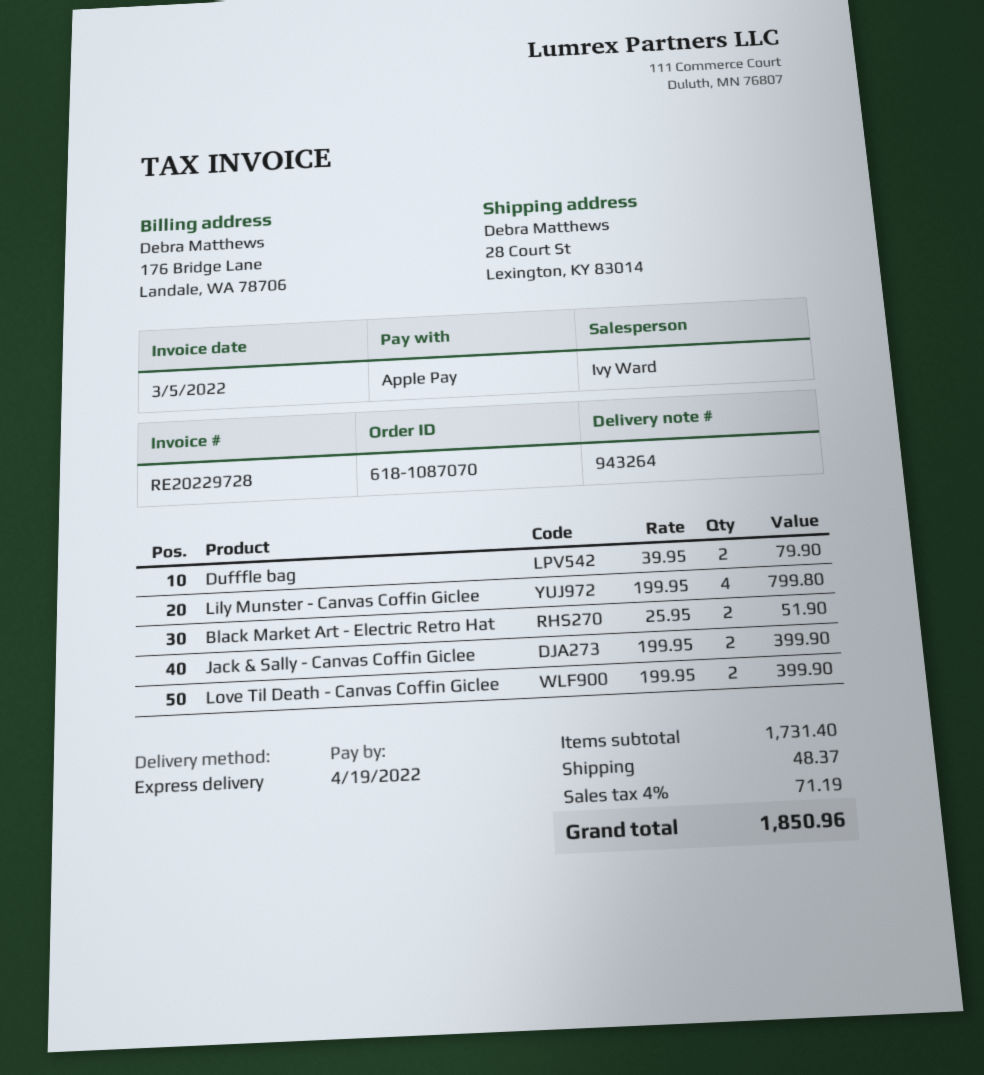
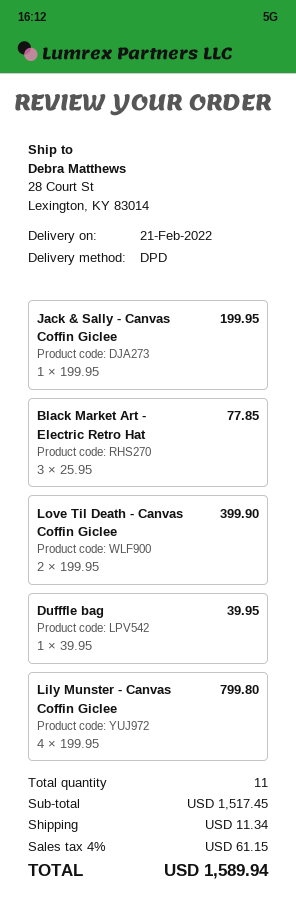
shipping method: express -> DPD
Dufffle bag: 2 x 39.95 = 79.90 -> 1 x 39.95 = 39.95
Black Market Art - Electric Retro Hat: 2 x 25.95 = 51.90 -> 3 x 25.95 = 77.85
Jack & Sally - Canvas Coffin Giclee: 2 x 199.95 = 399.90 -> 1 x 199.95 = 199.95
subtotal: 1731.40 -> 1517.45
shipping: 48.37 -> 11.34
tax: 4% = 71.19 -> 4% = 61.15
total: 1850.96 -> 1589.94

